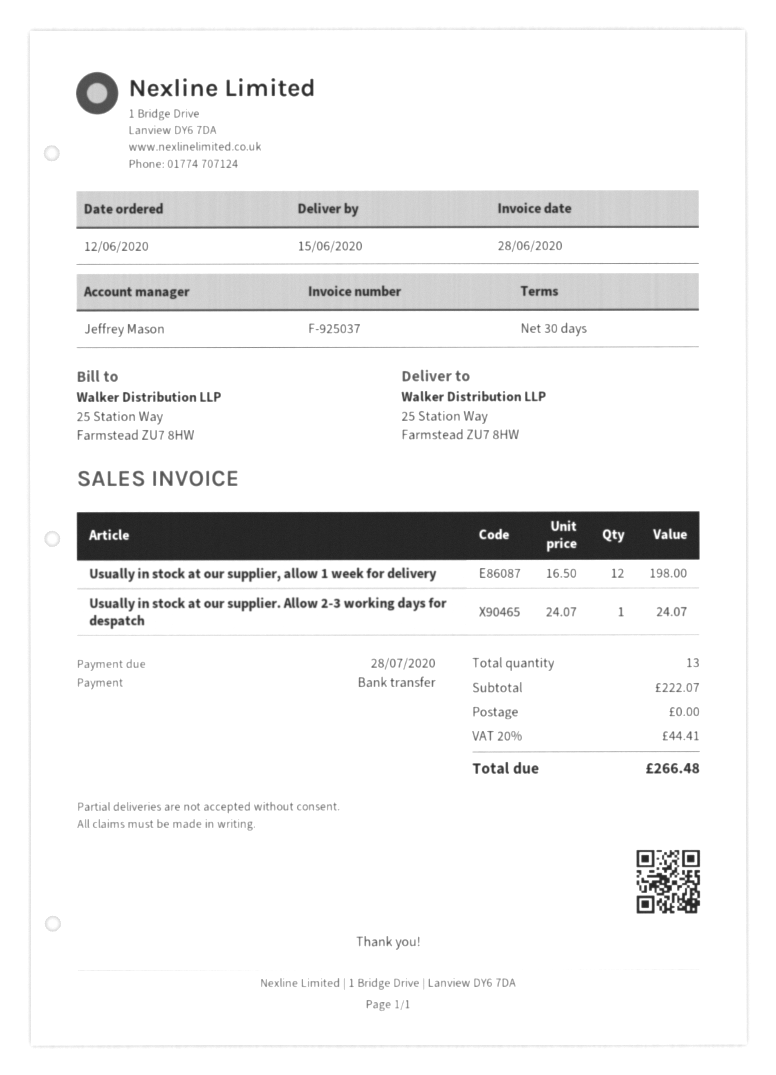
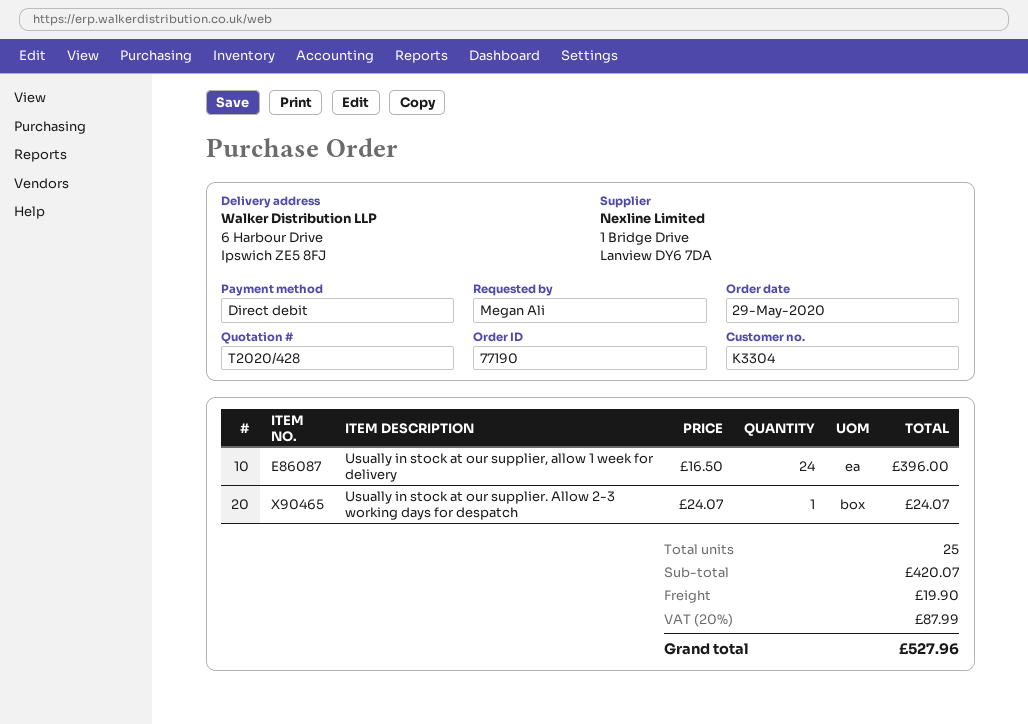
order date: 2020-06-12 -> 2020-05-29
payment method: bank transfer -> direct debit
ship to: 25 Station Way, Farmstead ZU7 8HW -> 6 Harbour Drive, Ipswich ZE5 8FJ
Usually in stock at our supplier, allow 1 week for delivery: 12 x 16.50 = 198.00 -> 24 x 16.50 = 396.00
total quantity: 13 -> 25
subtotal: 222.07 -> 420.07
shipping: 0.00 -> 19.90
tax: 20% = 44.41 -> 20% = 87.99
total: 266.48 -> 527.96

